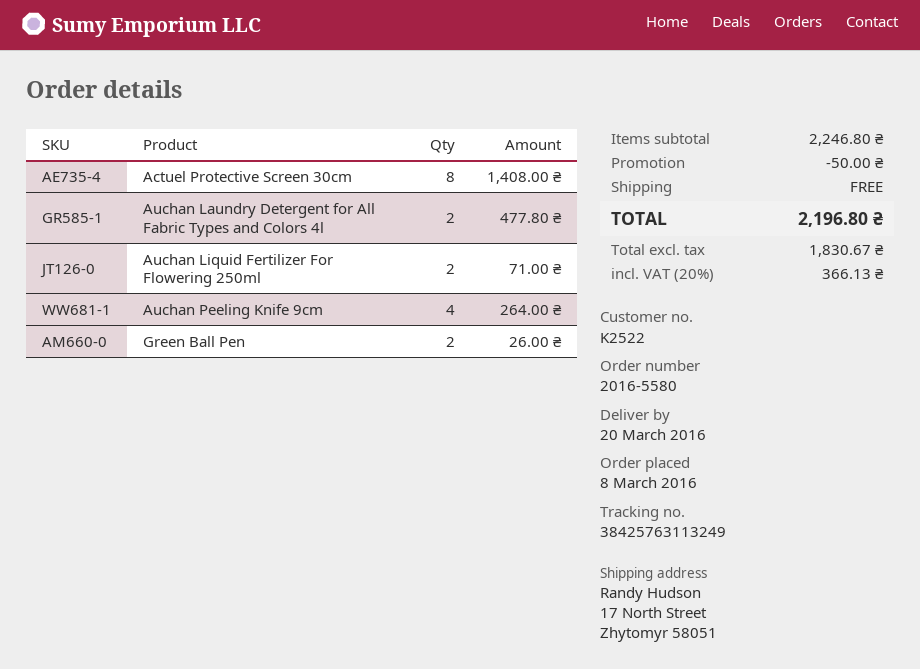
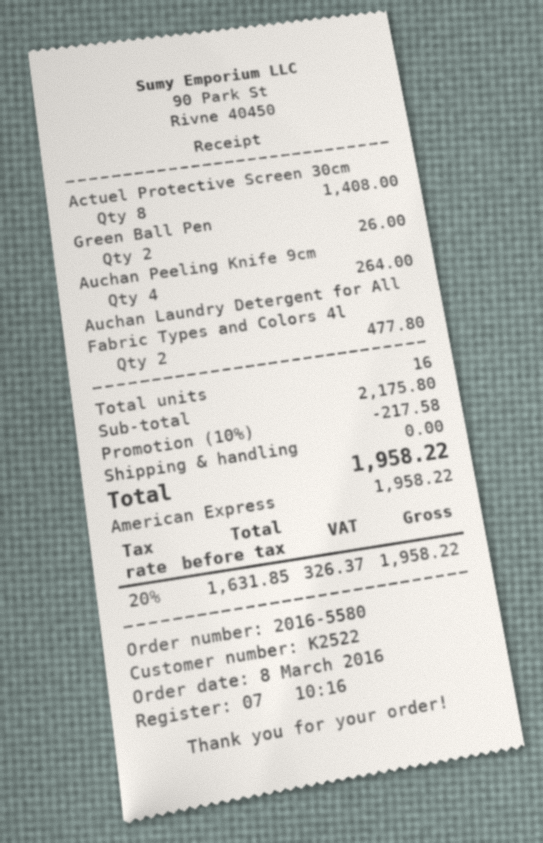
Auchan Liquid Fertilizer For Flowering 250ml: 2 for 71.00 -> none
subtotal: 2246.80 -> 2175.80
discount: 50.00 -> 217.58
net: 1830.67 -> 1631.85
tax: 20% = 366.13 -> 20% = 326.37
total: 2196.80 -> 1958.22

